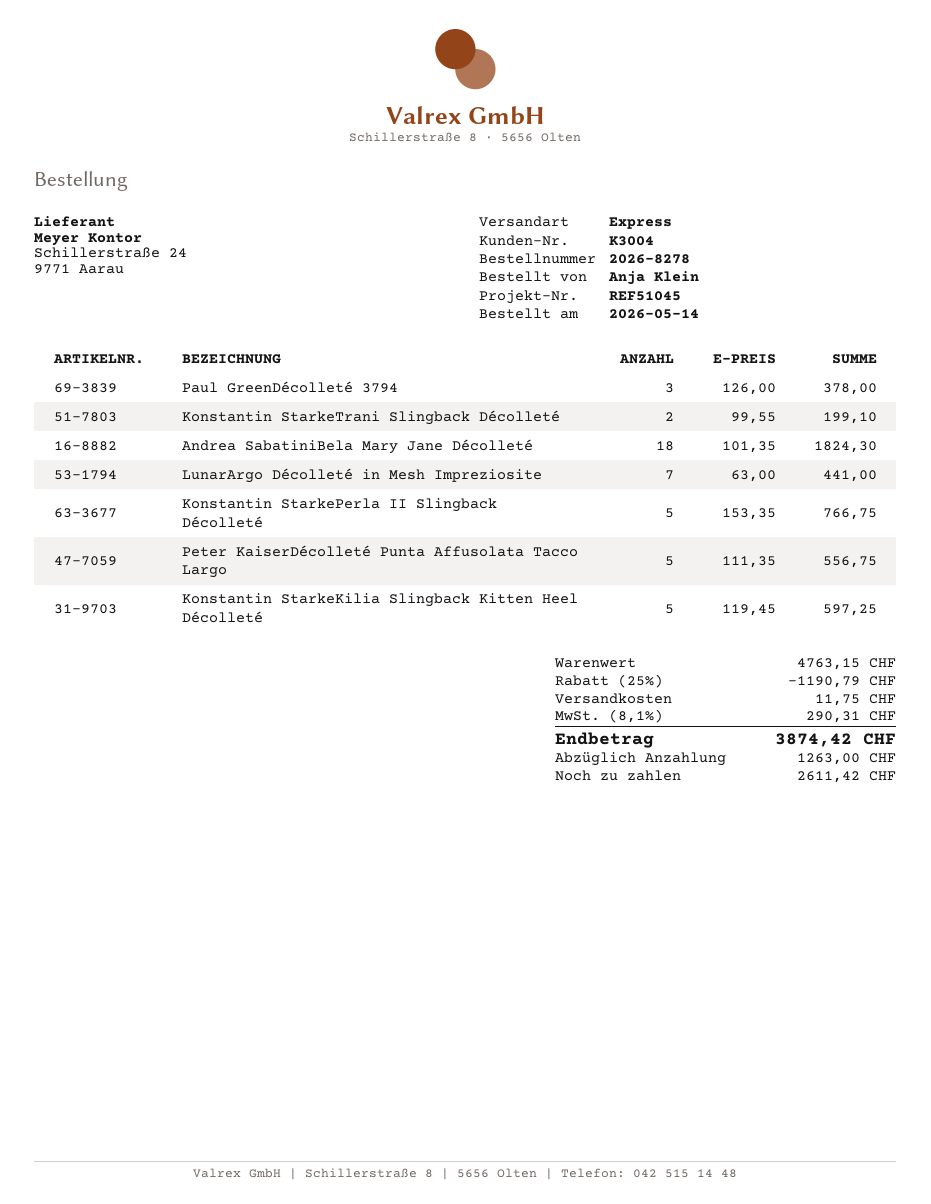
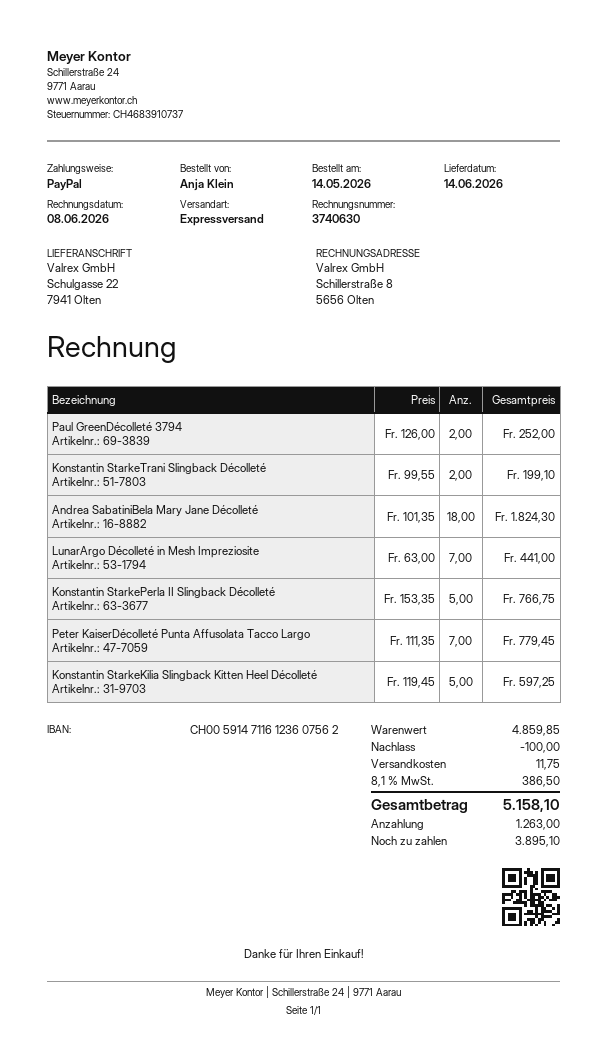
Paul GreenDécolleté 3794: 3 x 126.00 = 378.00 -> 2 x 126.00 = 252.00
Peter KaiserDécolleté Punta Affusolata Tacco Largo: 5 x 111.35 = 556.75 -> 7 x 111.35 = 779.45
subtotal: 4763.15 -> 4859.85
discount: 1190.79 -> 100.00
tax: 8.1% = 290.31 -> 8.1% = 386.50
total: 3874.42 -> 5158.10
balance: 2611.42 -> 3895.10

